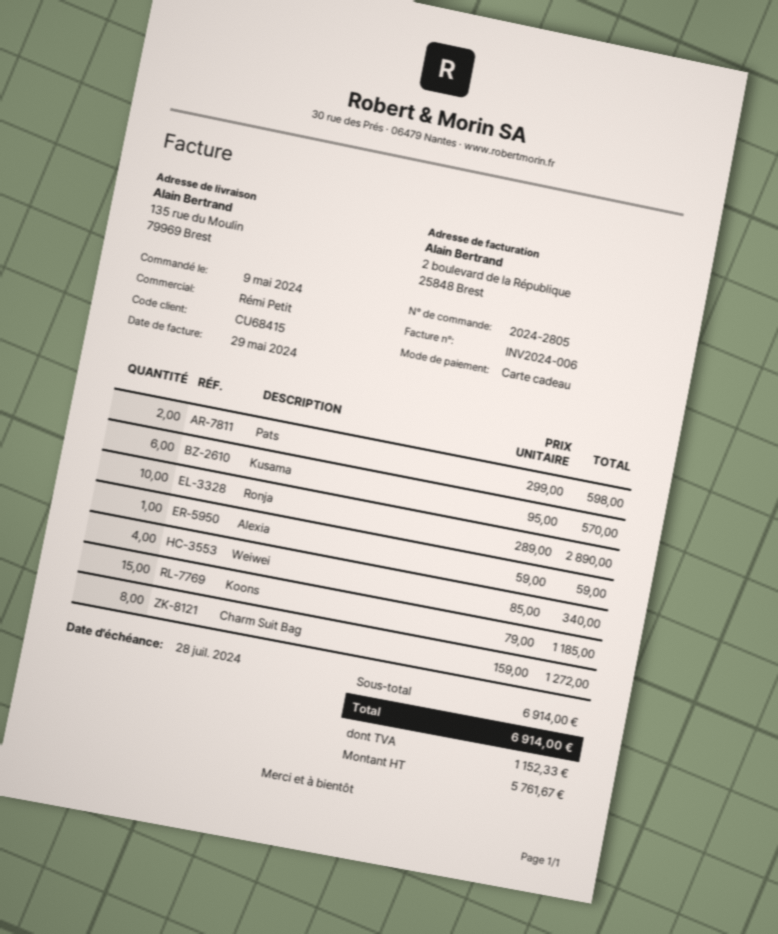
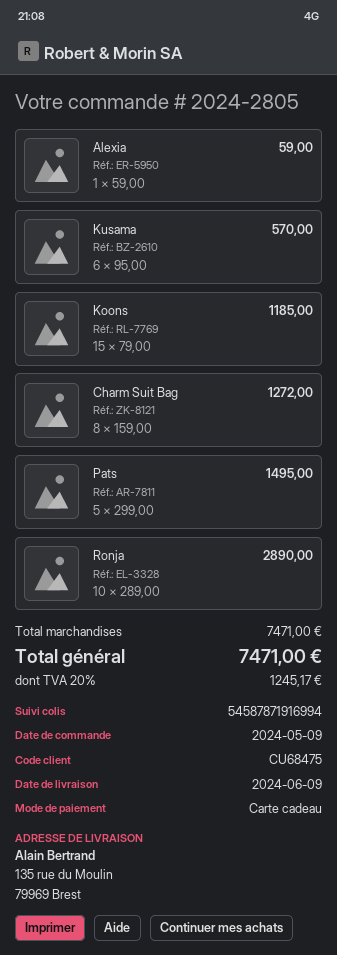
customer number: CU68415 -> CU68475
Pats: 2 x 299.00 = 598.00 -> 5 x 299.00 = 1495.00
Weiwei: 4 x 85.00 = 340.00 -> none
subtotal: 6914.00 -> 7471.00
tax: 1152.33 -> 1245.17
total: 6914.00 -> 7471.00

